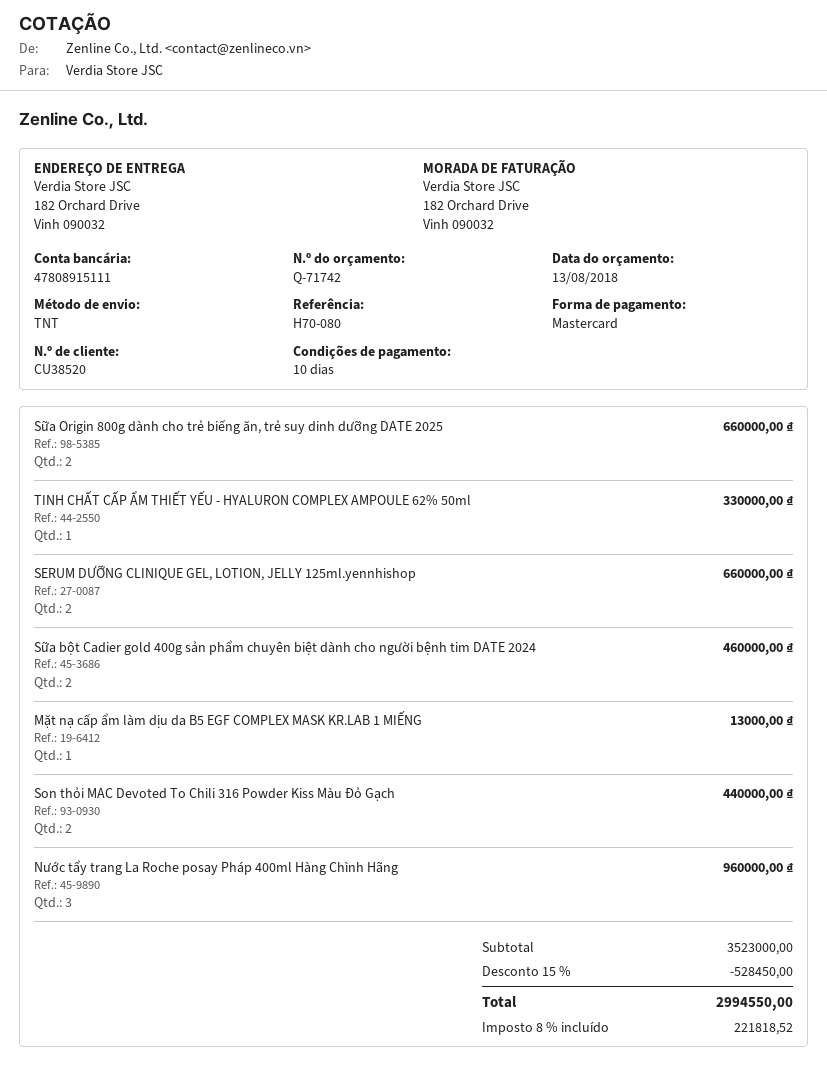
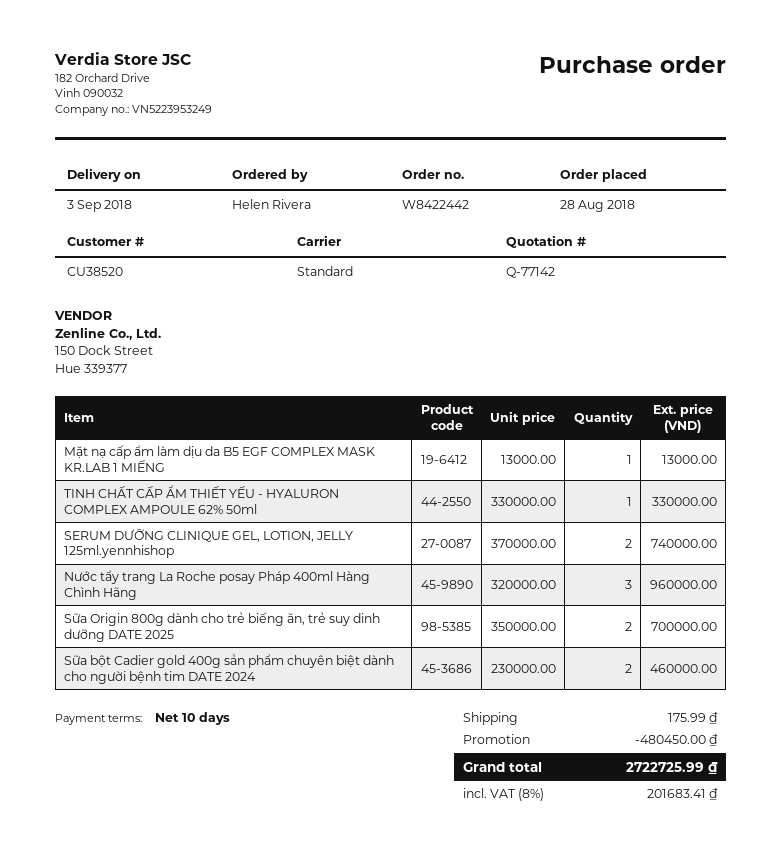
quote number: Q-71742 -> Q-77142
shipping method: TNT -> standard
Sữa Origin 800g dành cho trẻ biếng ăn, trẻ suy dinh dưỡng DATE 2025: 2 for 660000.00 -> 2 for 700000.00
SERUM DƯỠNG CLINIQUE GEL, LOTION, JELLY 125ml.yennhishop: 2 for 660000.00 -> 2 for 740000.00
Son thỏi MAC Devoted To Chili 316 Powder Kiss Màu Đỏ Gạch: 2 for 440000.00 -> none
discount: 528450.00 -> 480450.00
shipping: none -> 175.99
tax: 8% = 221818.52 -> 8% = 201683.41
total: 2994550.00 -> 2722725.99

